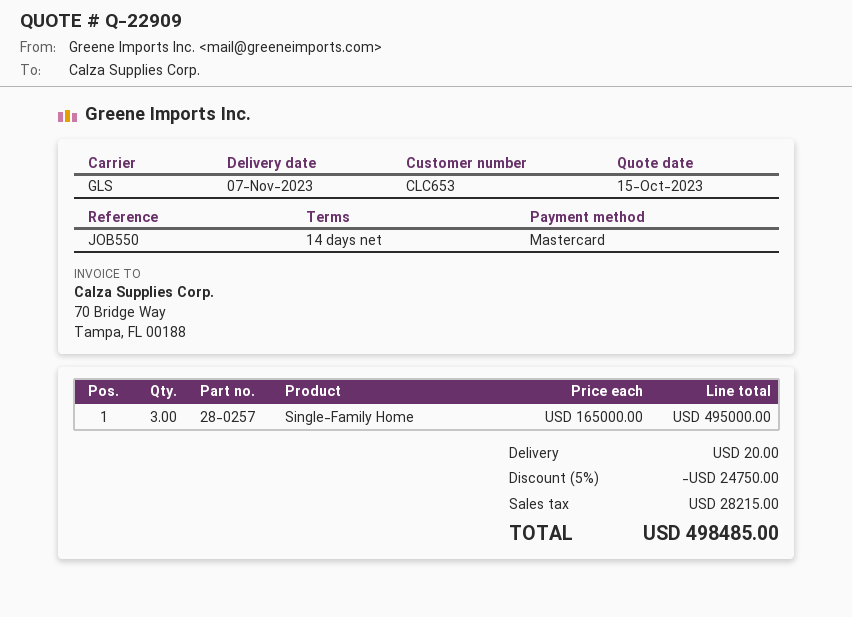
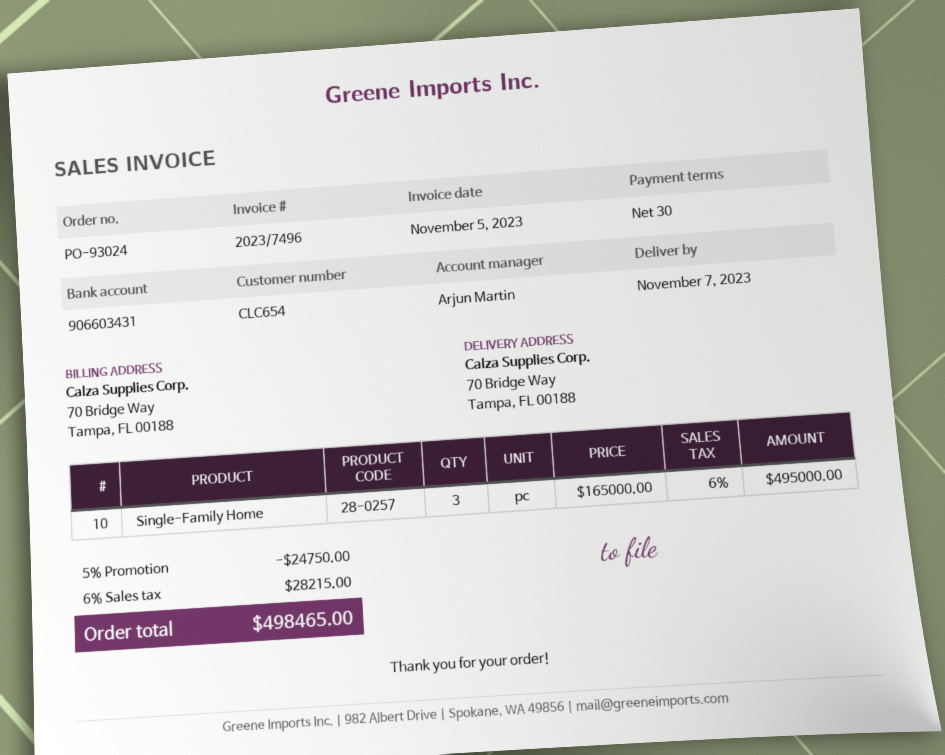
payment terms: 14 days -> 30 days
customer number: CLC653 -> CLC654
shipping: 20.00 -> none
total: 498485.00 -> 498465.00

